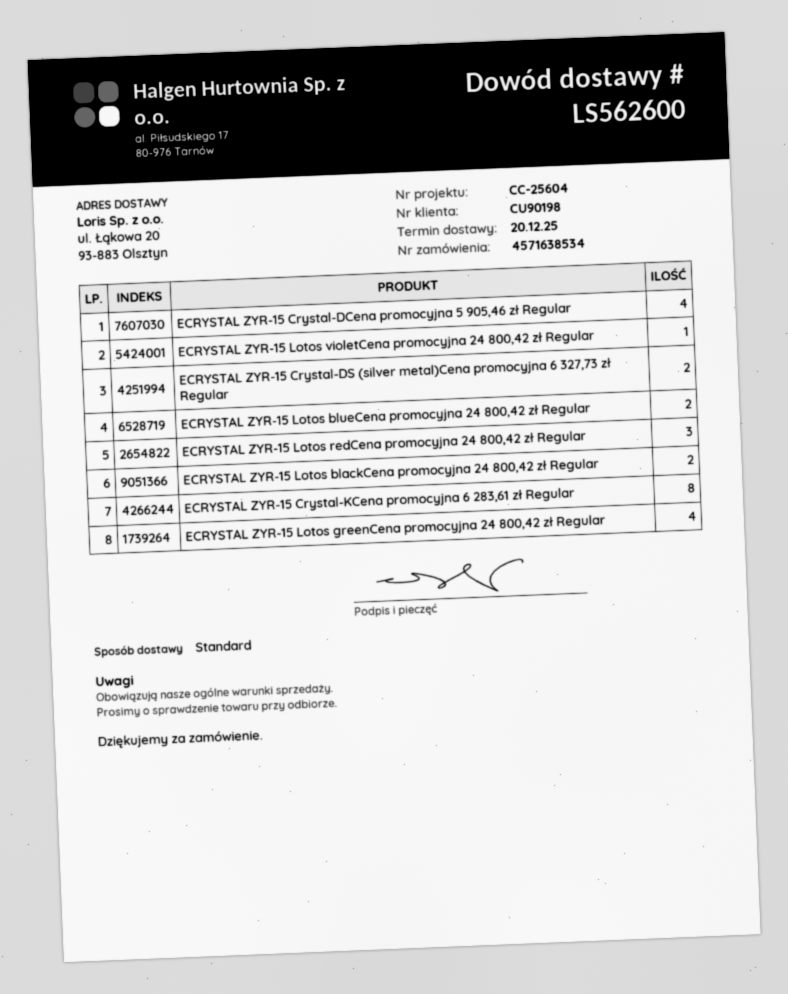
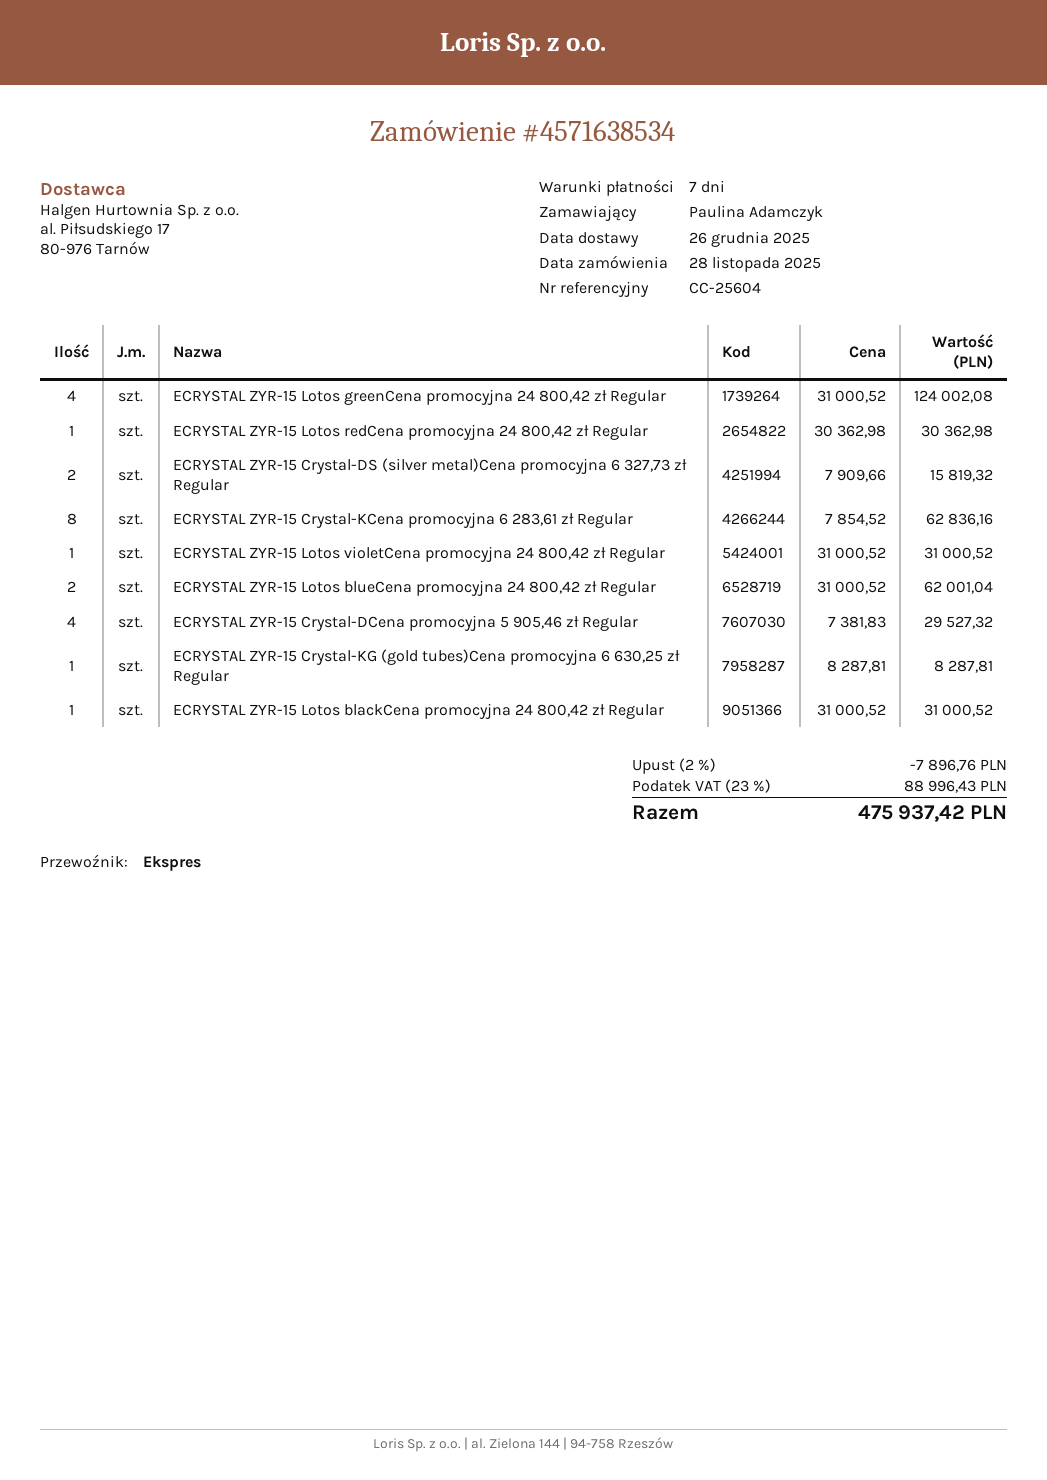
delivery date: 2025-12-20 -> 2025-12-26
shipping method: standard -> express
ECRYSTAL ZYR-15 Lotos redCena promocyjna 24 800,42 zł Regular: 3 -> 1
ECRYSTAL ZYR-15 Lotos blackCena promocyjna 24 800,42 zł Regular: 2 -> 1
ECRYSTAL ZYR-15 Crystal-KG (gold tubes)Cena promocyjna 6 630,25 zł Regular: none -> 1

